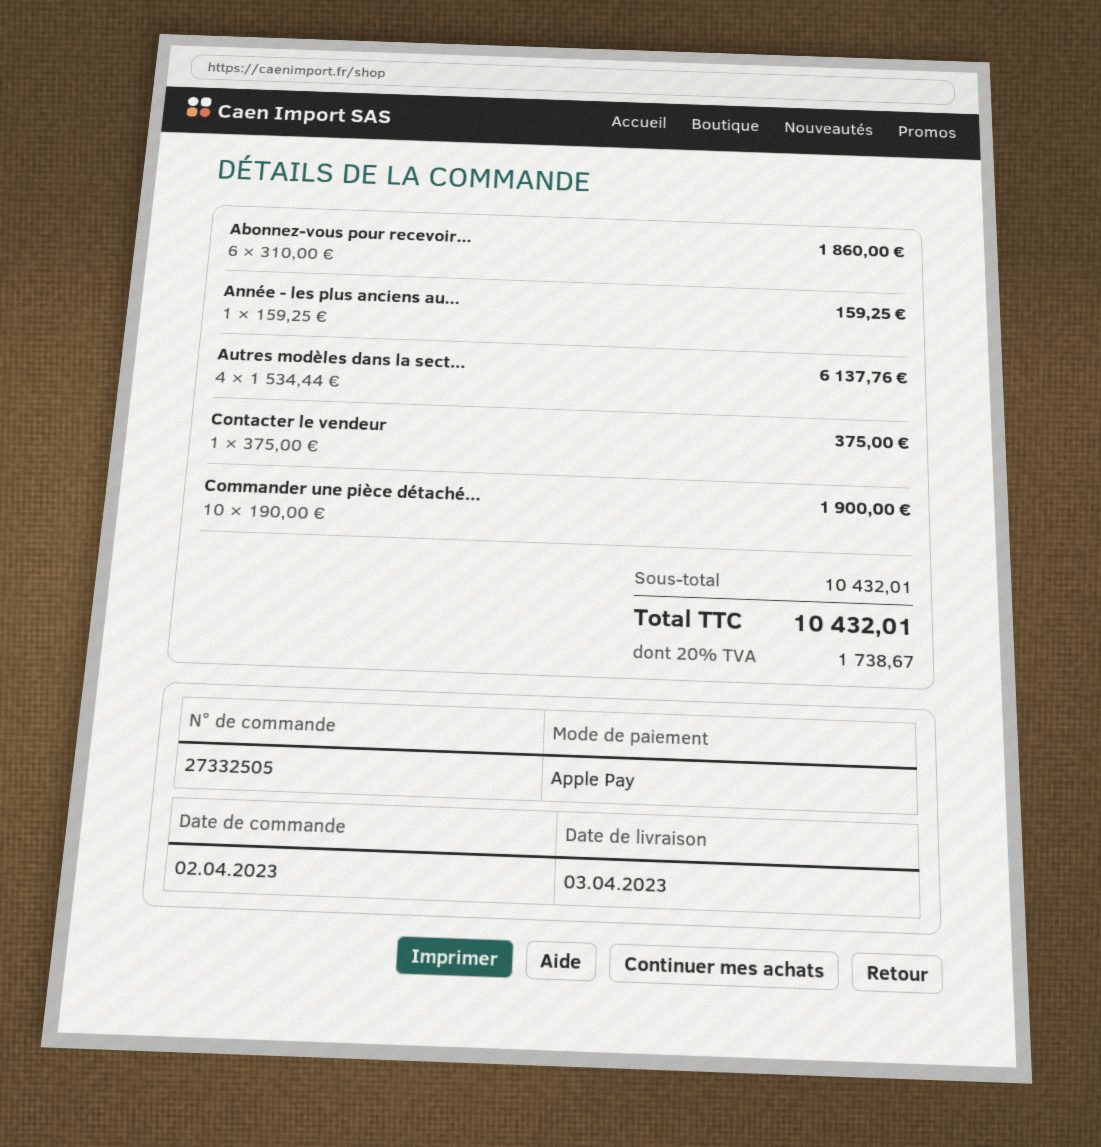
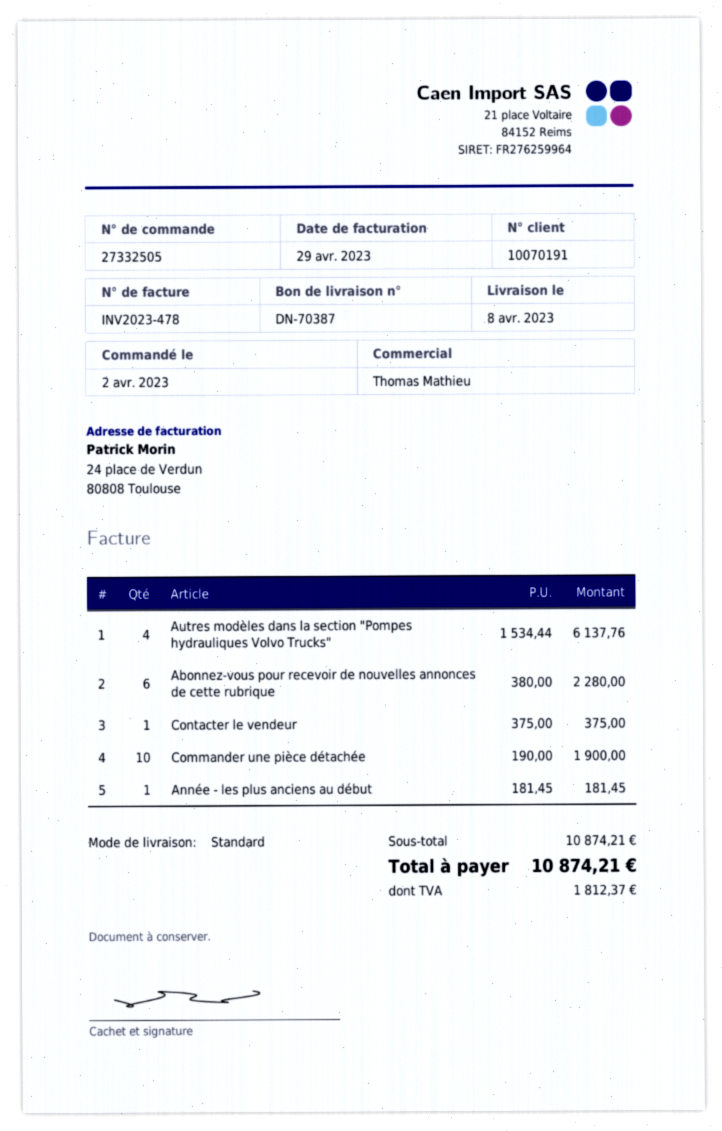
delivery date: 2023-04-03 -> 2023-04-08
Abonnez-vous pour recevoir...: 6 x 310.00 = 1860.00 -> 6 x 380.00 = 2280.00
Année - les plus anciens au...: 1 x 159.25 = 159.25 -> 1 x 181.45 = 181.45
subtotal: 10432.01 -> 10874.21
tax: 1738.67 -> 1812.37
total: 10432.01 -> 10874.21

